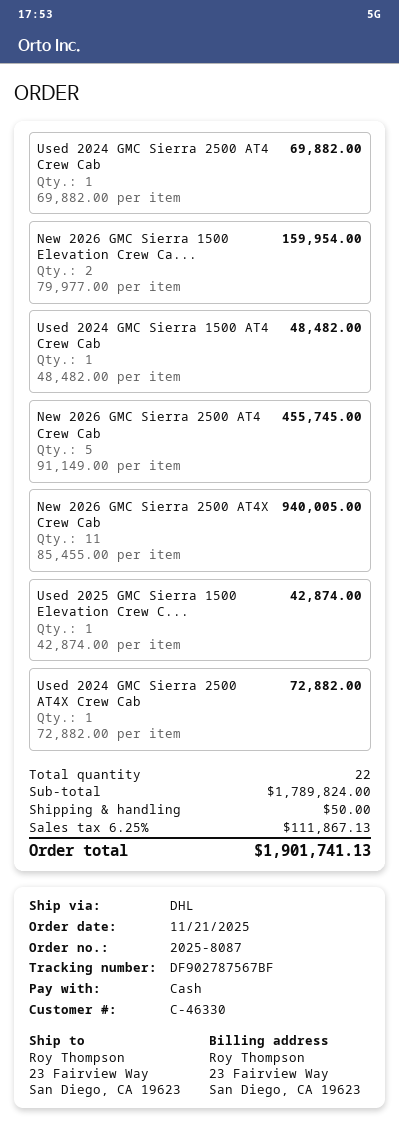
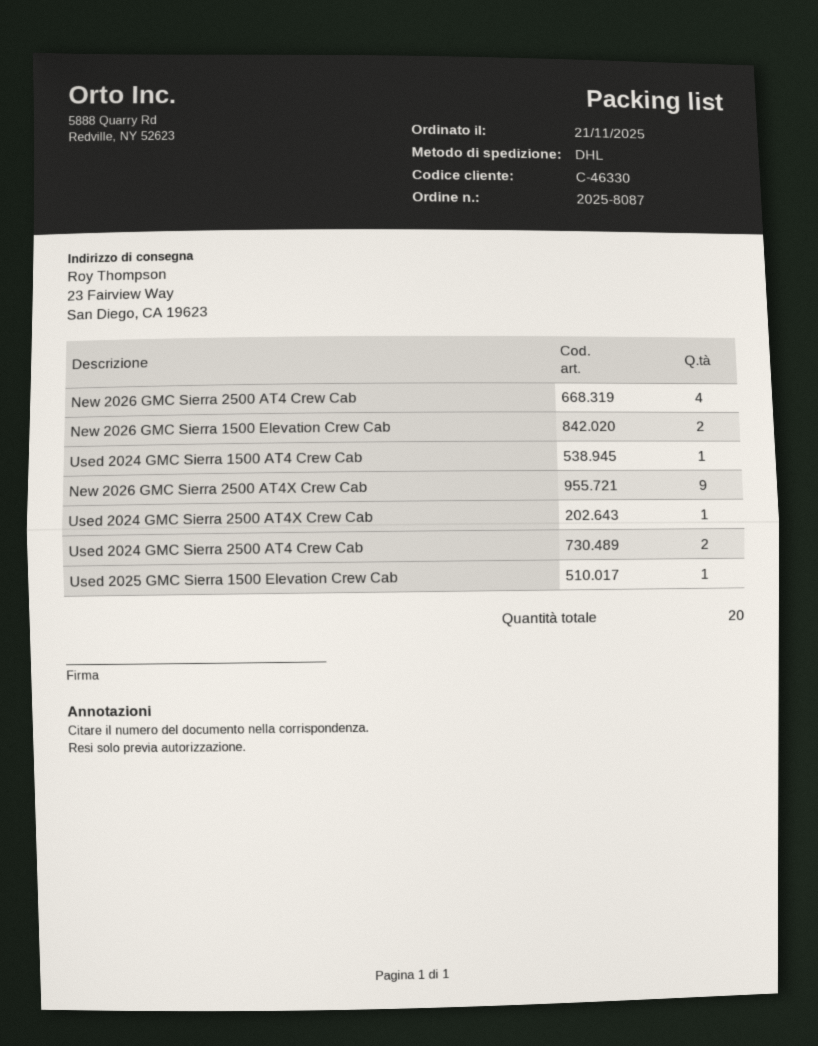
Used 2024 GMC Sierra 2500 AT4 Crew Cab: 1 -> 2
New 2026 GMC Sierra 2500 AT4 Crew Cab: 5 -> 4
New 2026 GMC Sierra 2500 AT4X Crew Cab: 11 -> 9
total quantity: 22 -> 20

